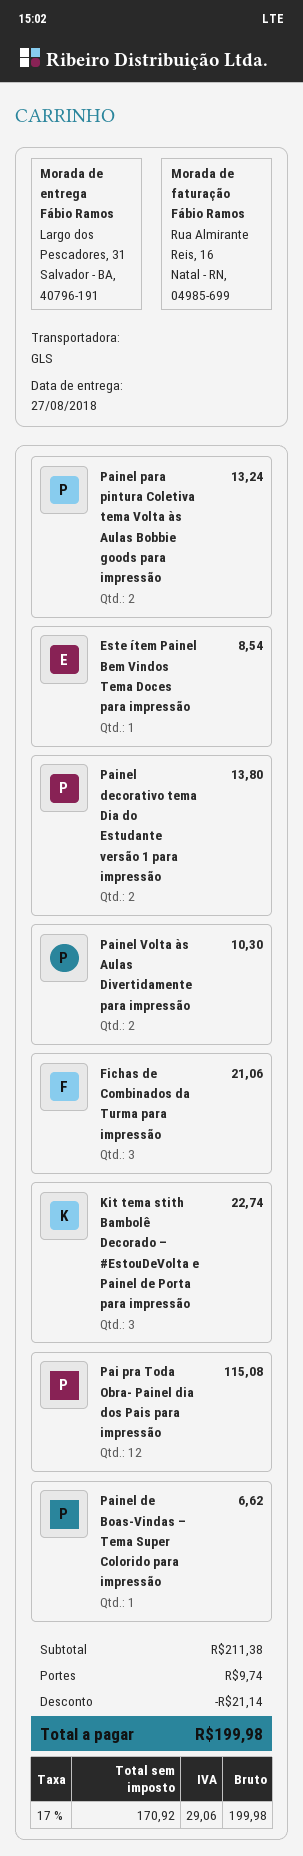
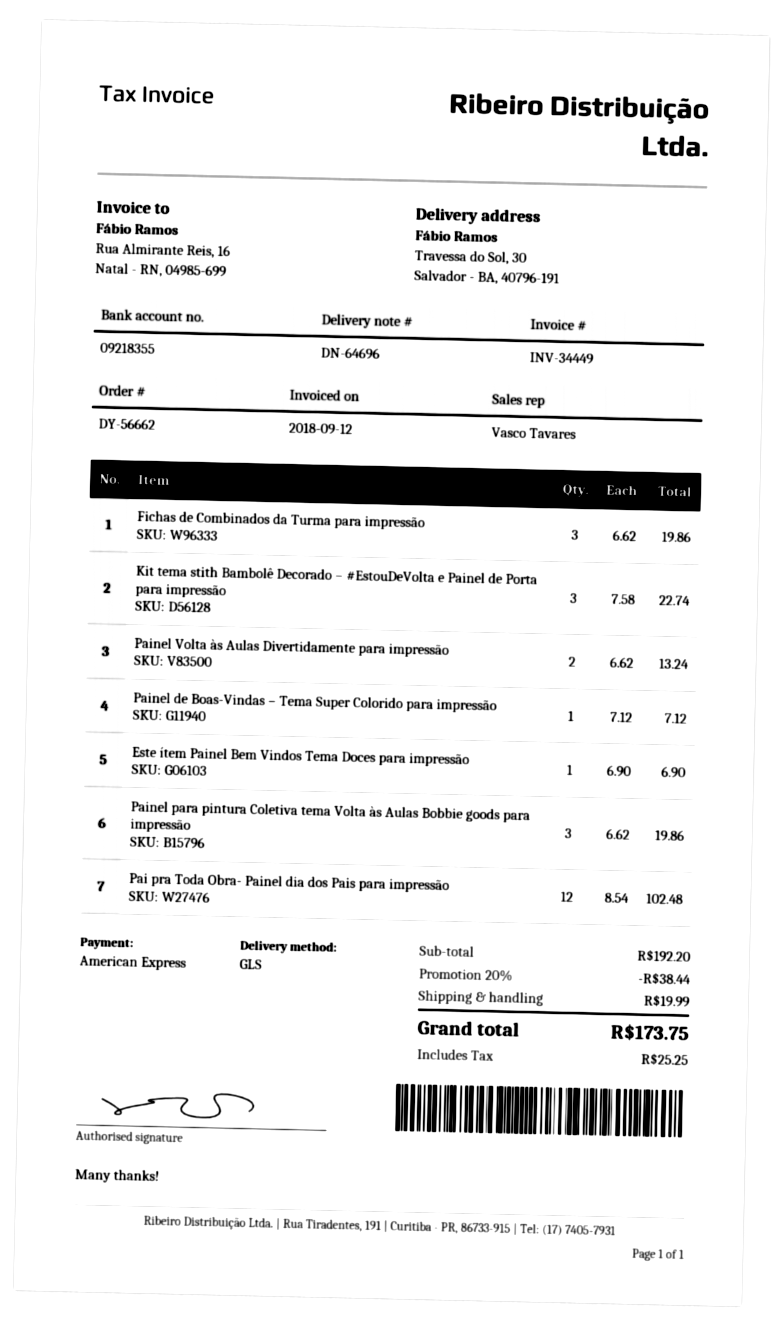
ship to: Largo dos Pescadores, 31, Salvador - BA, 40796-191 -> Travessa do Sol, 30, Salvador - BA, 40796-191
Painel para pintura Coletiva tema Volta às Aulas Bobbie goods para impressão: 2 for 13.24 -> 3 for 19.86
Este ítem Painel Bem Vindos Tema Doces para impressão: 1 for 8.54 -> 1 for 6.90
Painel decorativo tema Dia do Estudante versão 1 para impressão: 2 for 13.80 -> none
Painel Volta às Aulas Divertidamente para impressão: 2 for 10.30 -> 2 for 13.24
Fichas de Combinados da Turma para impressão: 3 for 21.06 -> 3 for 19.86
Pai pra Toda Obra- Painel dia dos Pais para impressão: 12 for 115.08 -> 12 for 102.48
Painel de Boas-Vindas – Tema Super Colorido para impressão: 1 for 6.62 -> 1 for 7.12
subtotal: 211.38 -> 192.20
discount: 21.14 -> 38.44
shipping: 9.74 -> 19.99
tax: 29.06 -> 25.25
total: 199.98 -> 173.75

